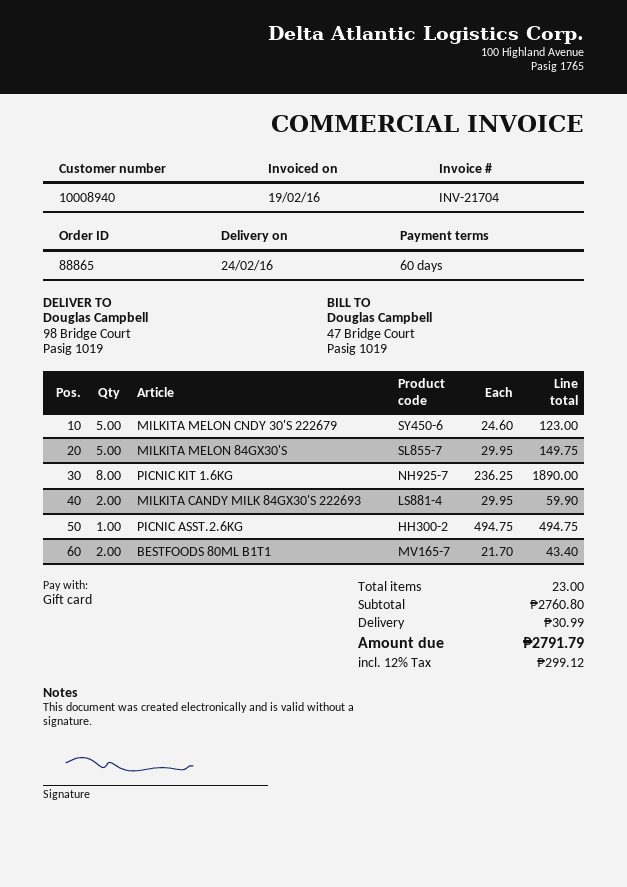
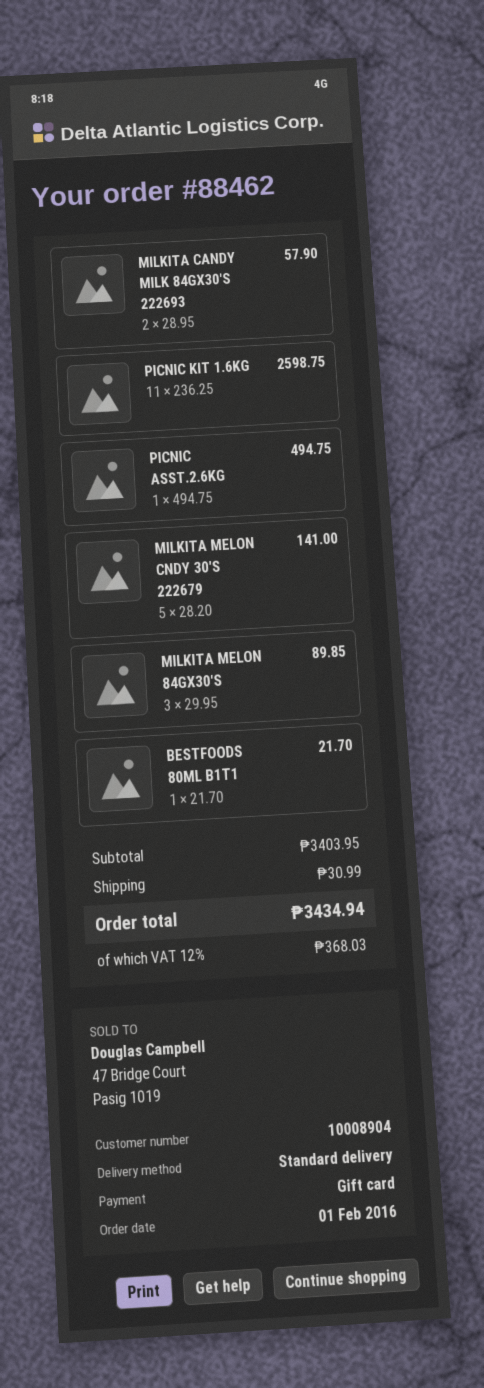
order number: 88865 -> 88462
customer number: 10008940 -> 10008904
MILKITA MELON CNDY 30'S 222679: 5 x 24.60 = 123.00 -> 5 x 28.20 = 141.00
MILKITA MELON 84GX30'S: 5 x 29.95 = 149.75 -> 3 x 29.95 = 89.85
PICNIC KIT 1.6KG: 8 x 236.25 = 1890.00 -> 11 x 236.25 = 2598.75
MILKITA CANDY MILK 84GX30'S 222693: 2 x 29.95 = 59.90 -> 2 x 28.95 = 57.90
BESTFOODS 80ML B1T1: 2 x 21.70 = 43.40 -> 1 x 21.70 = 21.70
subtotal: 2760.80 -> 3403.95
tax: 12% = 299.12 -> 12% = 368.03
total: 2791.79 -> 3434.94

